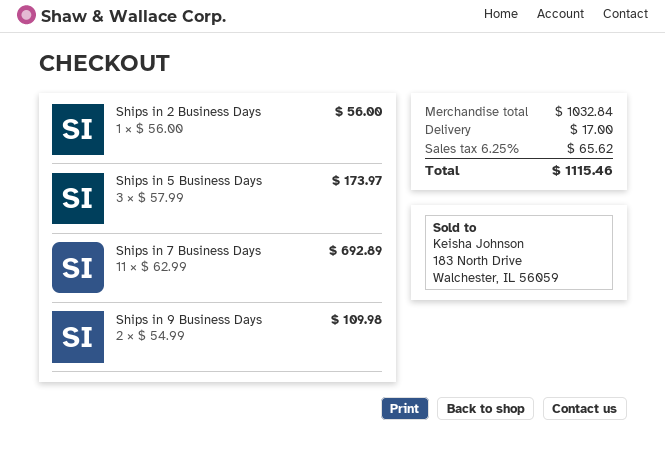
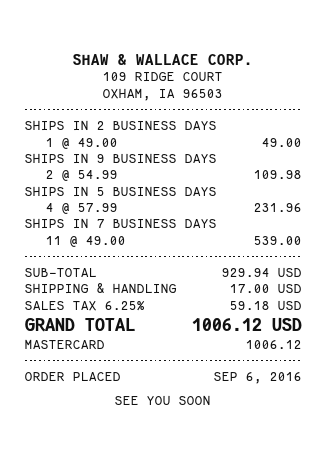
Ships in 2 Business Days: 1 x 56.00 = 56.00 -> 1 x 49.00 = 49.00
Ships in 5 Business Days: 3 x 57.99 = 173.97 -> 4 x 57.99 = 231.96
Ships in 7 Business Days: 11 x 62.99 = 692.89 -> 11 x 49.00 = 539.00
subtotal: 1032.84 -> 929.94
tax: 6.25% = 65.62 -> 6.25% = 59.18
total: 1115.46 -> 1006.12

